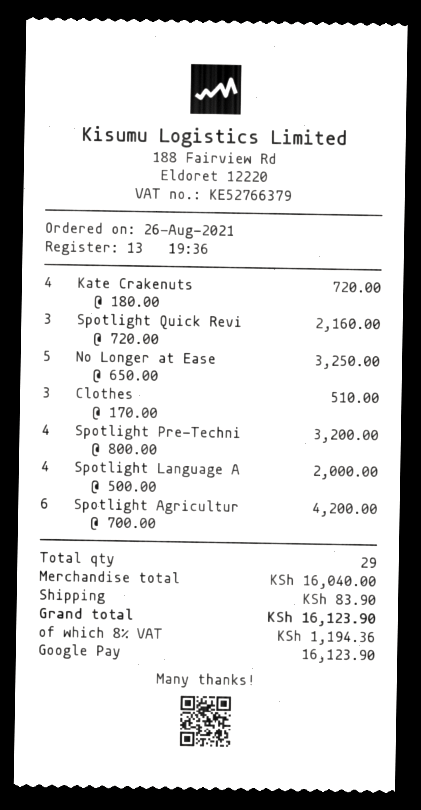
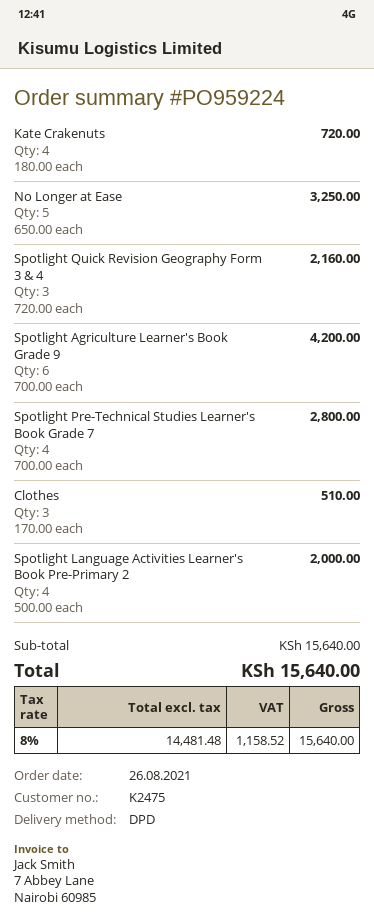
Spotlight Pre-Techni: 4 x 800.00 = 3200.00 -> 4 x 700.00 = 2800.00
subtotal: 16040.00 -> 15640.00
shipping: 83.90 -> none
tax: 8% = 1194.36 -> 8% = 1158.52
total: 16123.90 -> 15640.00

